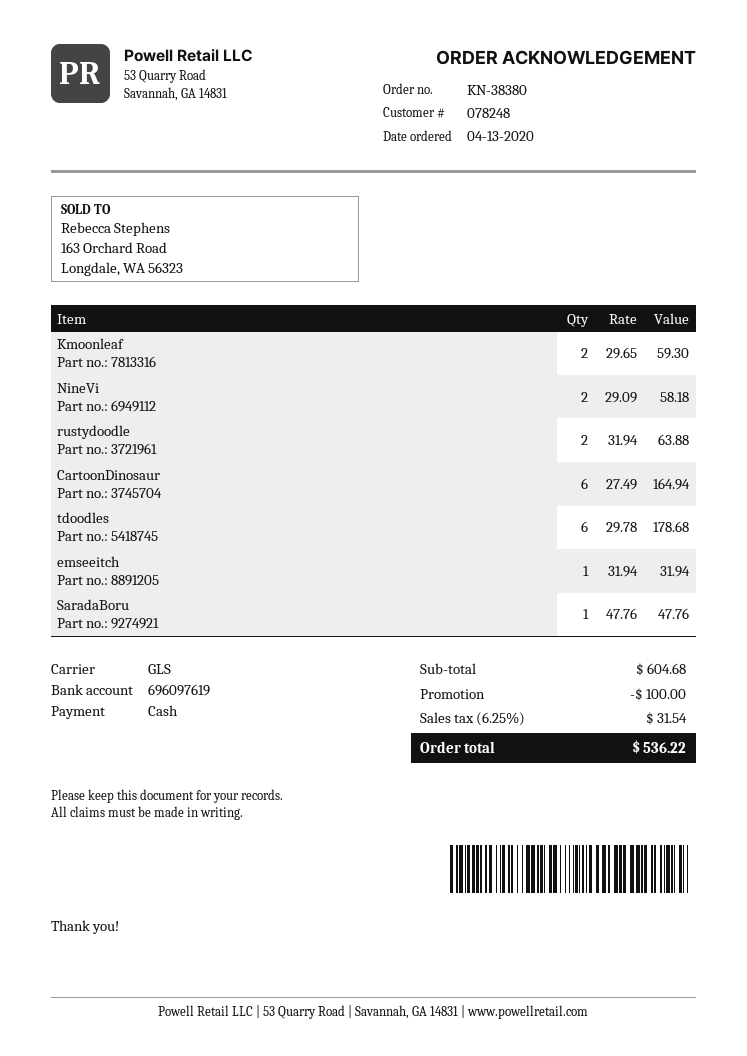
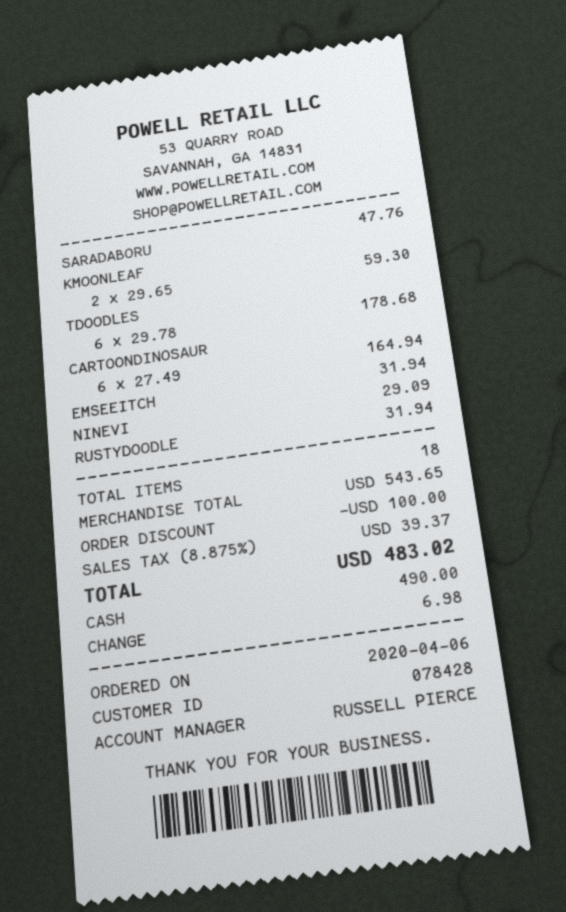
order date: 2020-04-13 -> 2020-04-06
customer number: 078248 -> 078428
NineVi: 2 x 29.09 = 58.18 -> 1 x 29.09 = 29.09
rustydoodle: 2 x 31.94 = 63.88 -> 1 x 31.94 = 31.94
subtotal: 604.68 -> 543.65
tax: 6.25% = 31.54 -> 8.875% = 39.37
total: 536.22 -> 483.02

